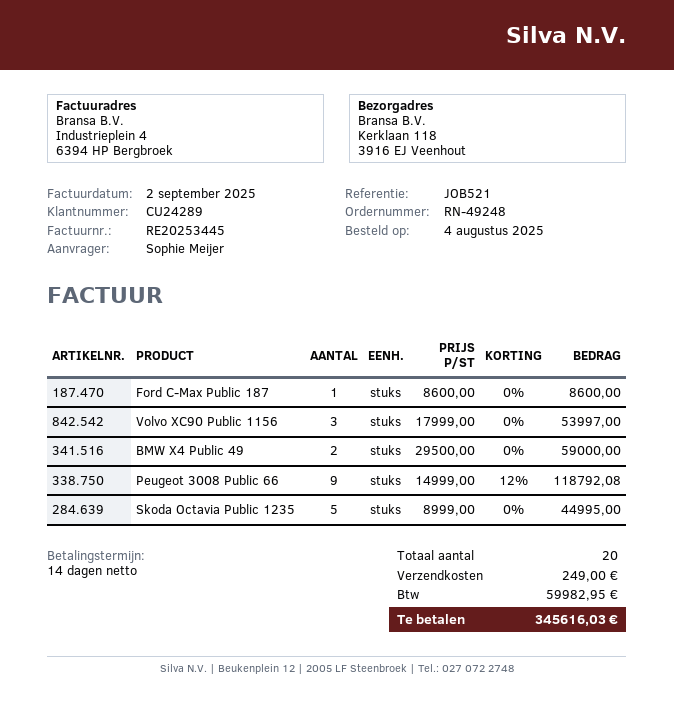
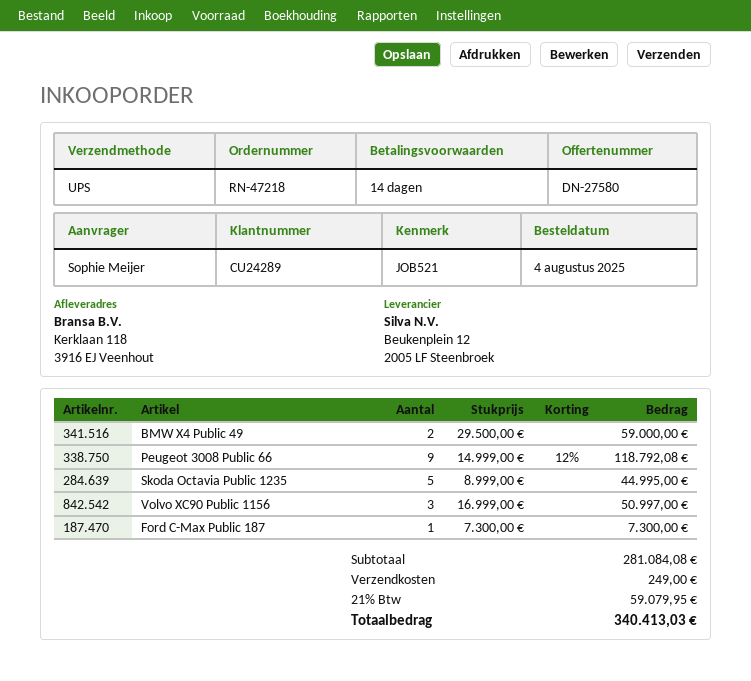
order number: RN-49248 -> RN-47218
Ford C-Max Public 187: 1 x 8600.00 = 8600.00 -> 1 x 7300.00 = 7300.00
Volvo XC90 Public 1156: 3 x 17999.00 = 53997.00 -> 3 x 16999.00 = 50997.00
tax: 59982.95 -> 59079.95
total: 345616.03 -> 340413.03

